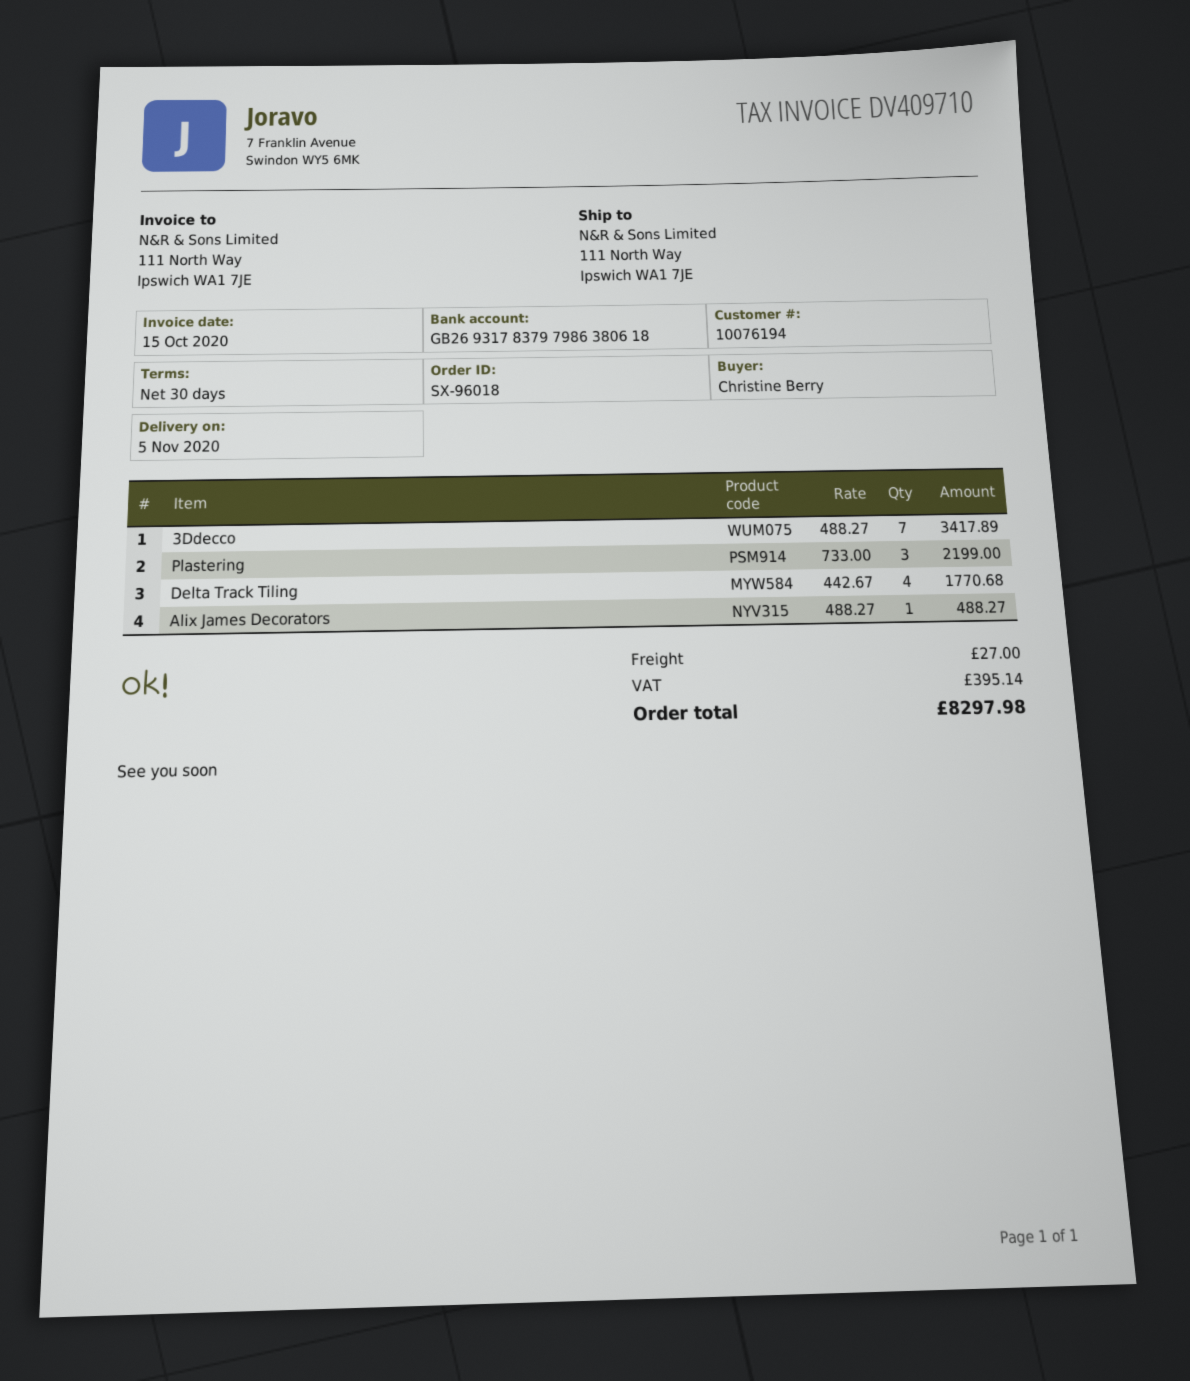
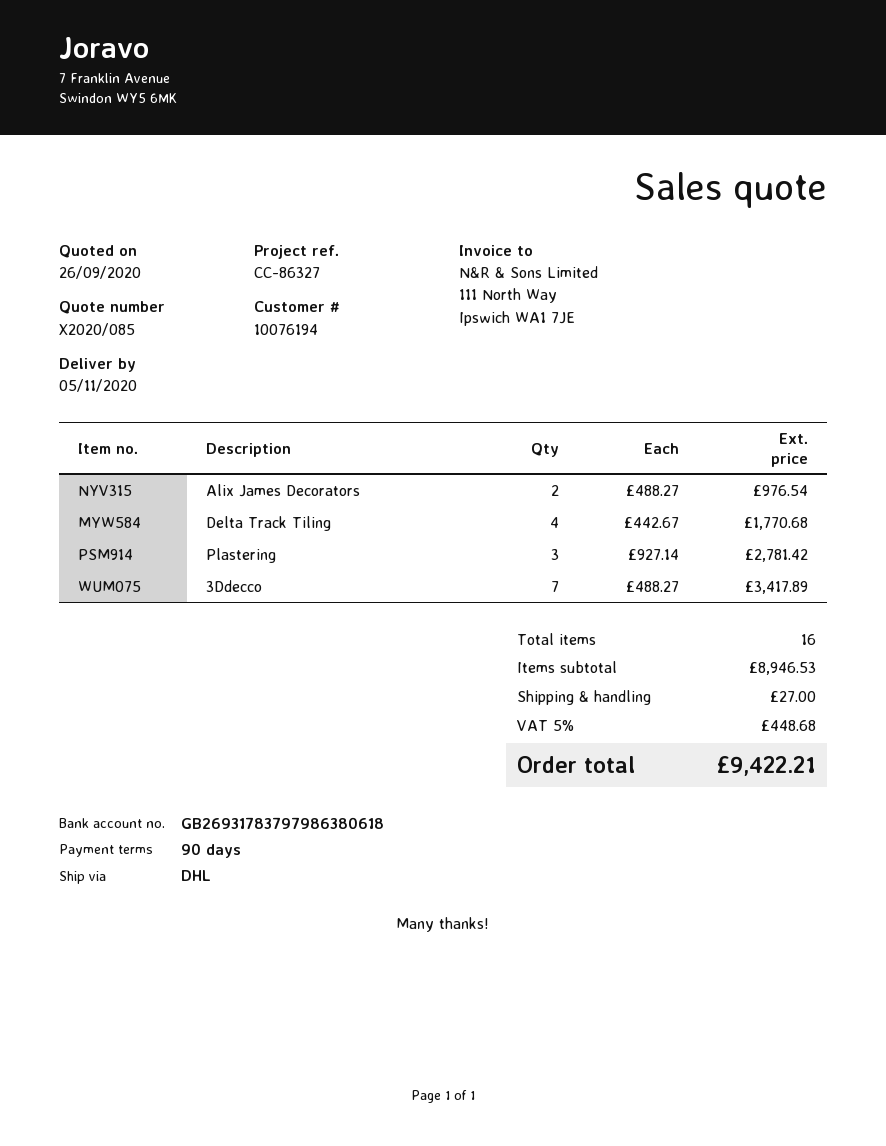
payment terms: 30 days -> 90 days
Plastering: 3 x 733.00 = 2199.00 -> 3 x 927.14 = 2781.42
Alix James Decorators: 1 x 488.27 = 488.27 -> 2 x 488.27 = 976.54
tax: 395.14 -> 448.68
total: 8297.98 -> 9422.21

